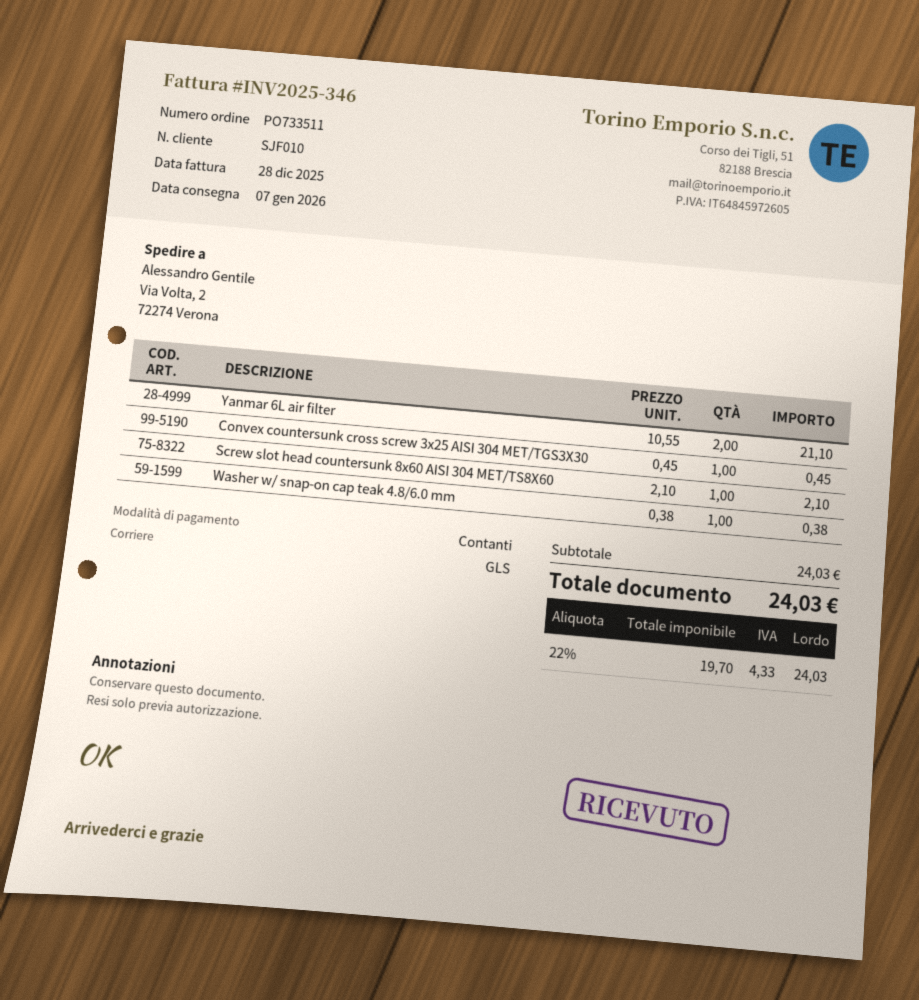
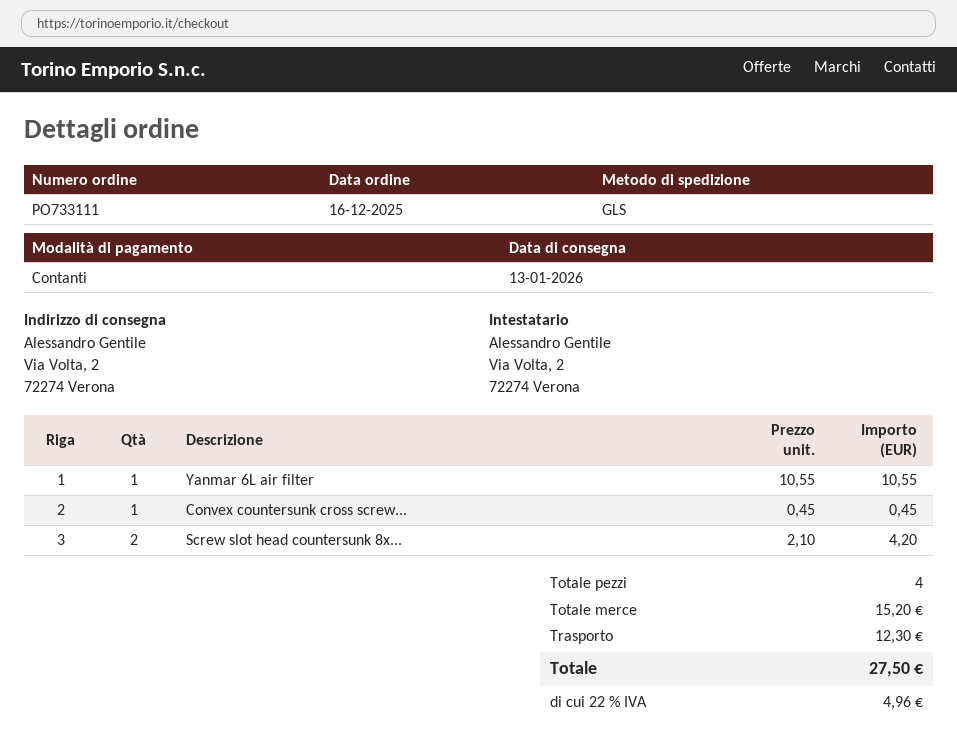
order number: PO733511 -> PO733111
delivery date: 2026-01-07 -> 2026-01-13
Yanmar 6L air filter: 2 x 10.55 = 21.10 -> 1 x 10.55 = 10.55
Screw slot head countersunk 8x60 AISI 304 MET/TS8X60: 1 x 2.10 = 2.10 -> 2 x 2.10 = 4.20
Washer w/ snap-on cap teak 4.8/6.0 mm: 1 x 0.38 = 0.38 -> none
subtotal: 24.03 -> 15.20
shipping: none -> 12.30
tax: 22% = 4.33 -> 22% = 4.96
total: 24.03 -> 27.50

